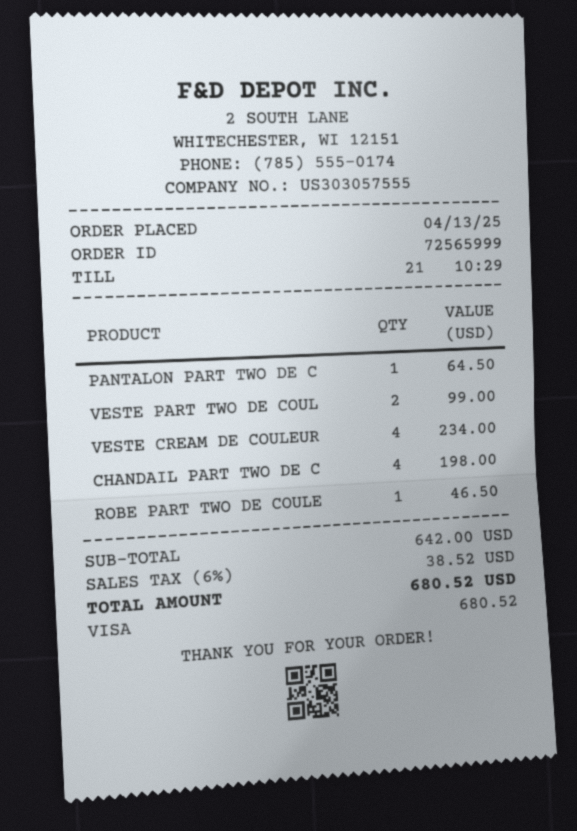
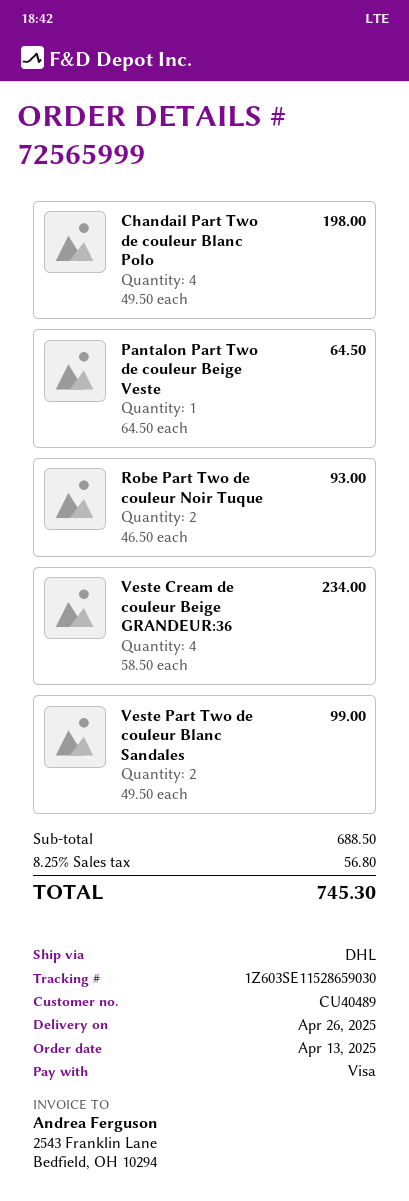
ROBE PART TWO DE COULE: 1 for 46.50 -> 2 for 93.00
subtotal: 642.00 -> 688.50
tax: 6% = 38.52 -> 8.25% = 56.80
total: 680.52 -> 745.30

